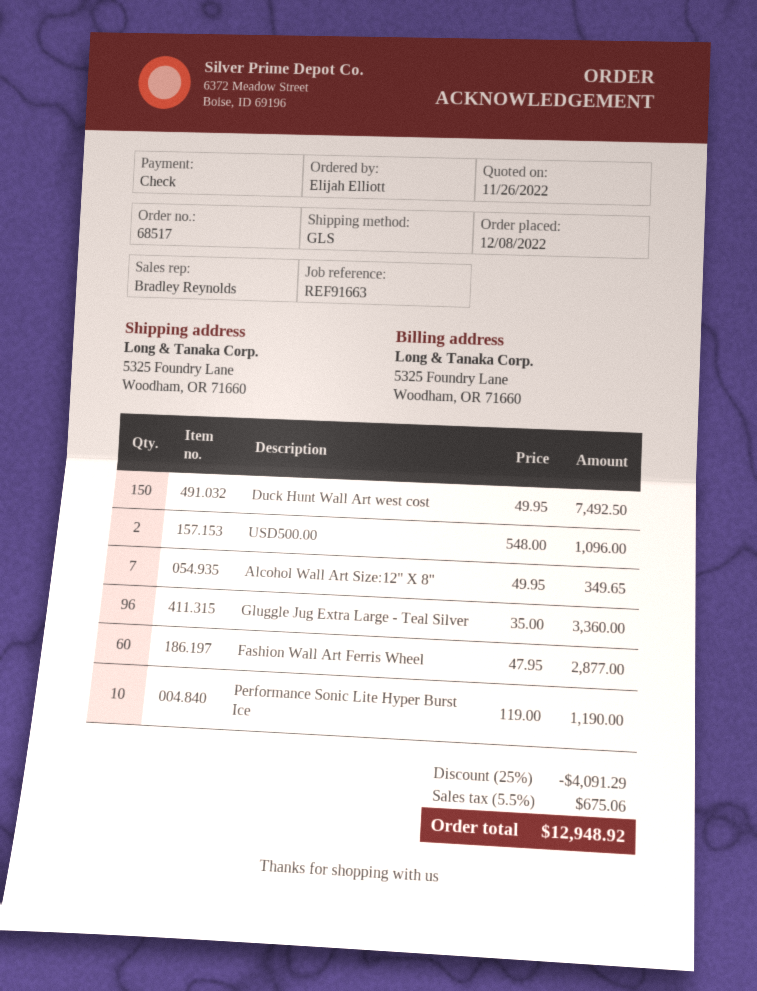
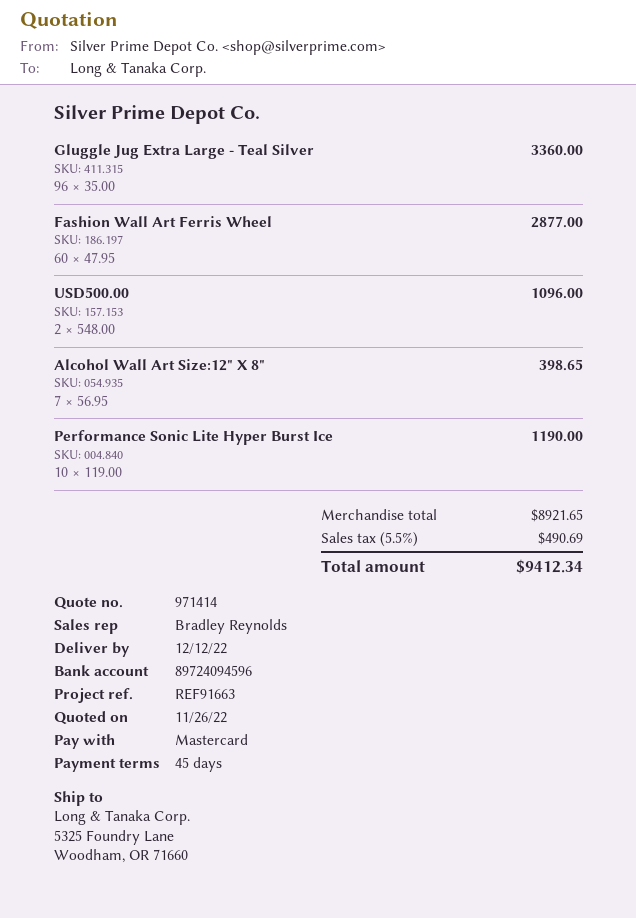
payment method: cheque -> Mastercard
Duck Hunt Wall Art west cost: 150 x 49.95 = 7492.50 -> none
Alcohol Wall Art Size:12" X 8": 7 x 49.95 = 349.65 -> 7 x 56.95 = 398.65
discount: 25% = 4091.29 -> none
tax: 5.5% = 675.06 -> 5.5% = 490.69
total: 12948.92 -> 9412.34

